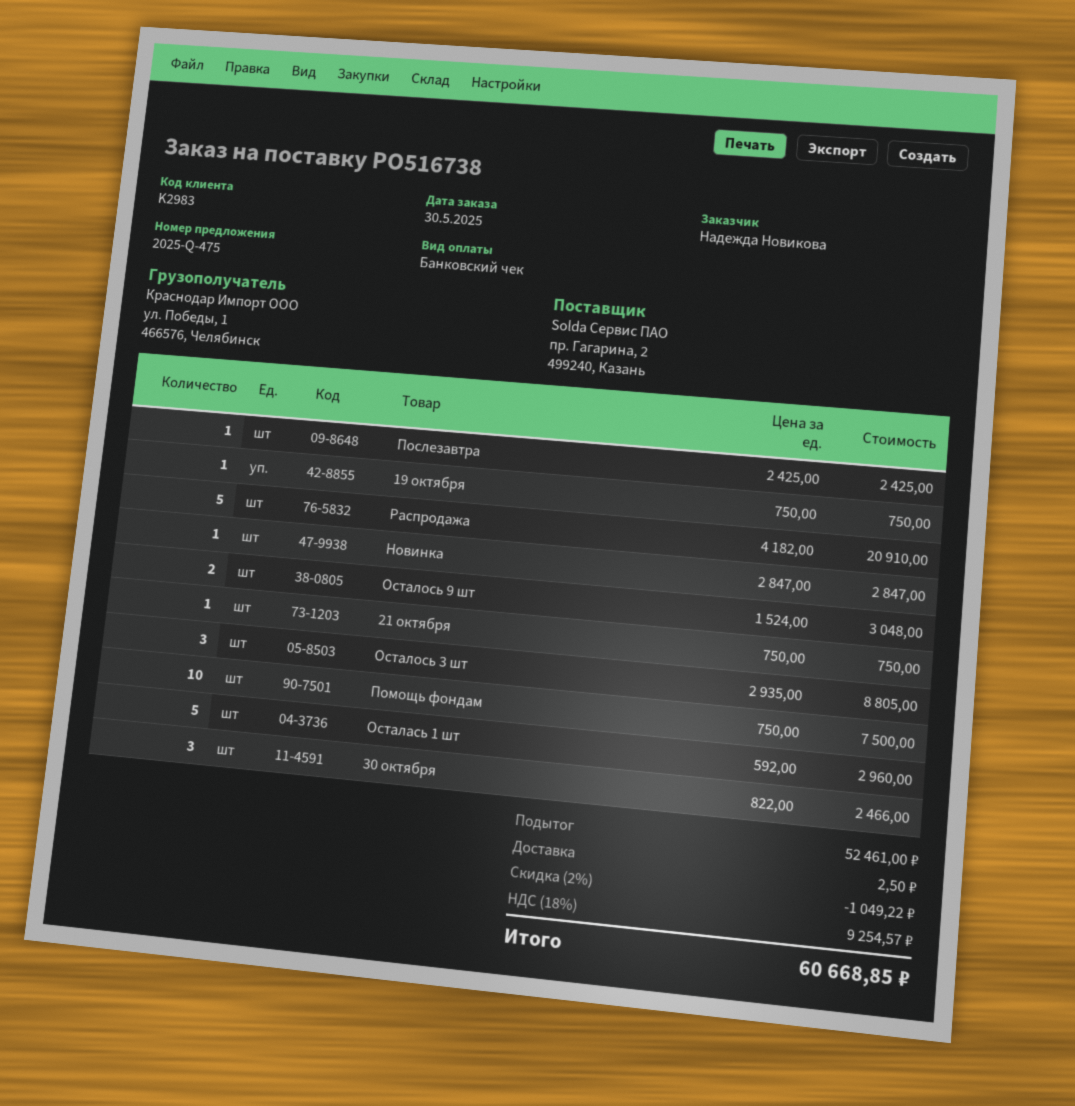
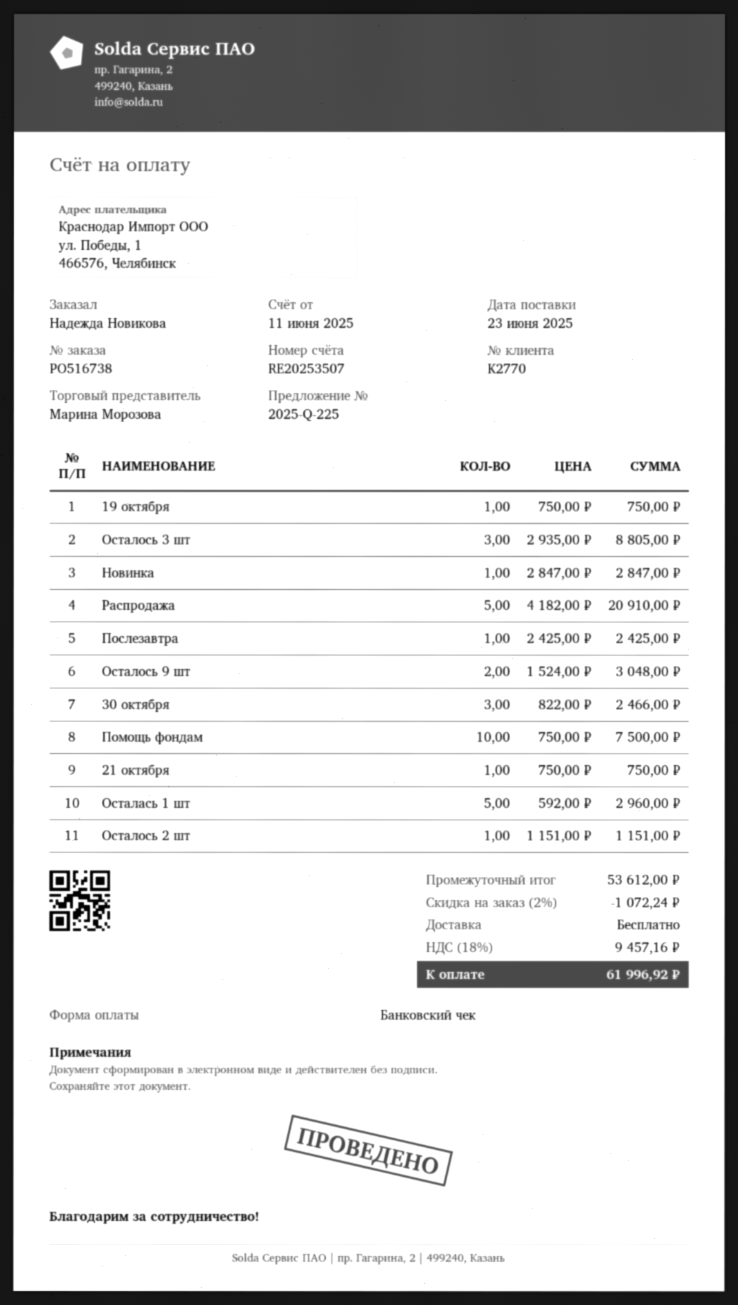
quote number: 2025-Q-475 -> 2025-Q-225
customer number: K2983 -> K2770
Осталось 2 шт: none -> 1 x 1151.00 = 1151.00
subtotal: 52461.00 -> 53612.00
discount: 2% = 1049.22 -> 2% = 1072.24
shipping: 2.50 -> 0.00
tax: 18% = 9254.57 -> 18% = 9457.16
total: 60668.85 -> 61996.92

